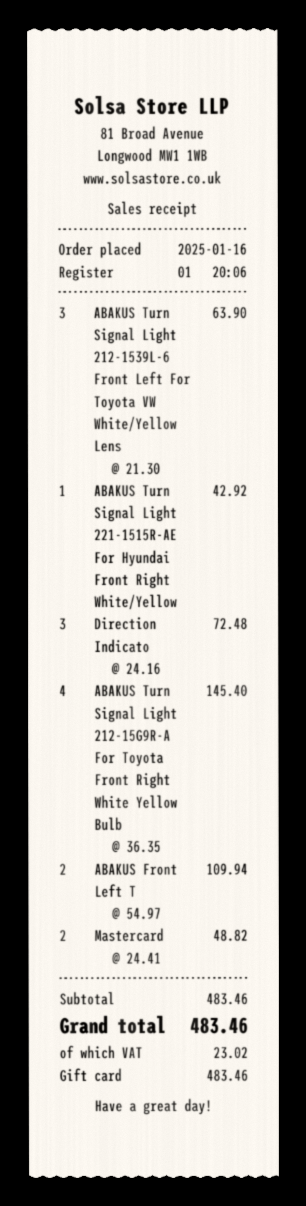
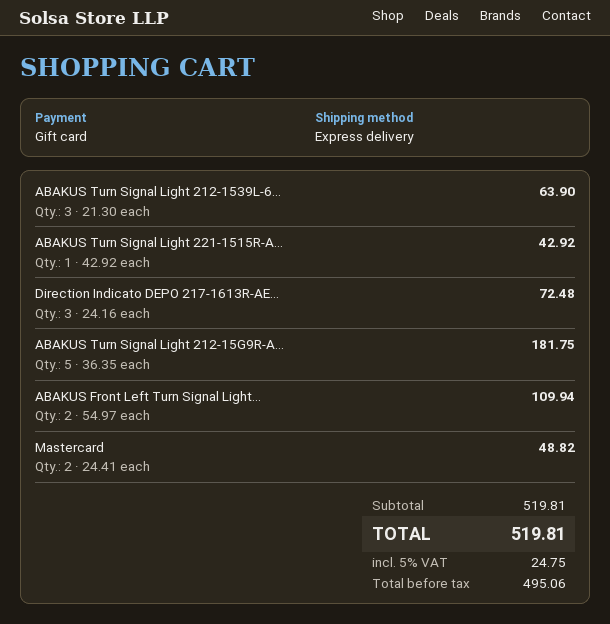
ABAKUS Turn Signal Light 212-15G9R-A For Toyota Front Right White Yellow Bulb: 4 x 36.35 = 145.40 -> 5 x 36.35 = 181.75
subtotal: 483.46 -> 519.81
tax: 23.02 -> 24.75
total: 483.46 -> 519.81

